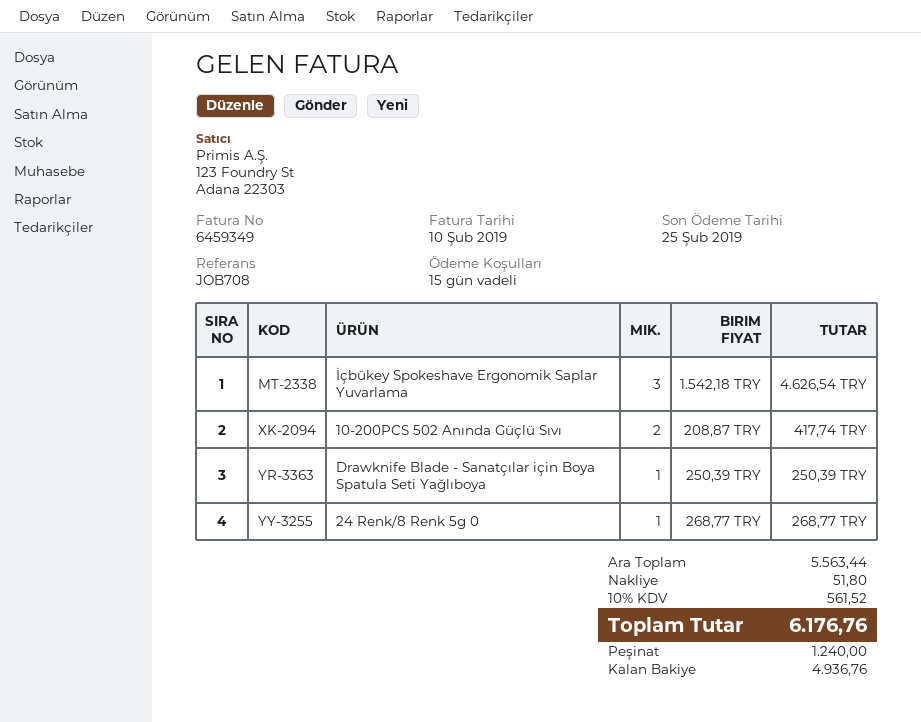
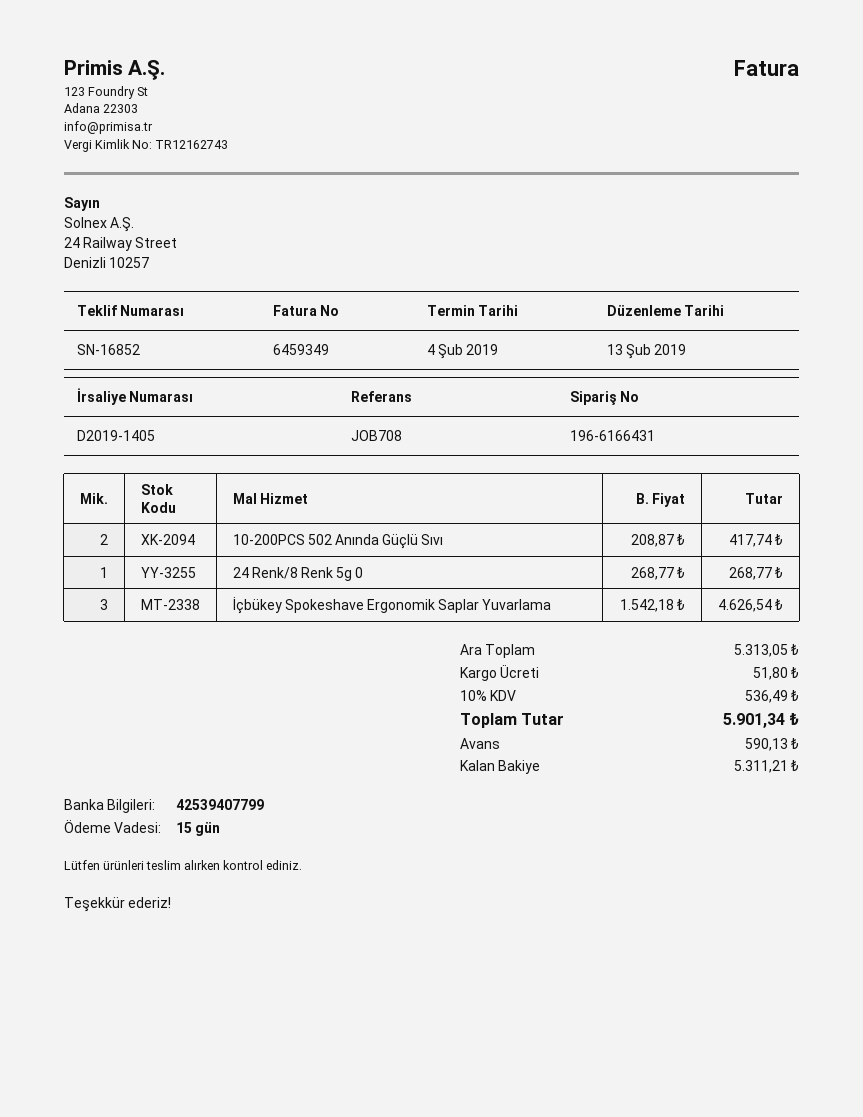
invoice date: 2019-02-10 -> 2019-02-13
Drawknife Blade - Sanatçılar için Boya Spatula Seti Yağlıboya: 1 x 250.39 = 250.39 -> none
subtotal: 5563.44 -> 5313.05
tax: 10% = 561.52 -> 10% = 536.49
total: 6176.76 -> 5901.34
deposit: 1240.00 -> 590.13
balance: 4936.76 -> 5311.21

